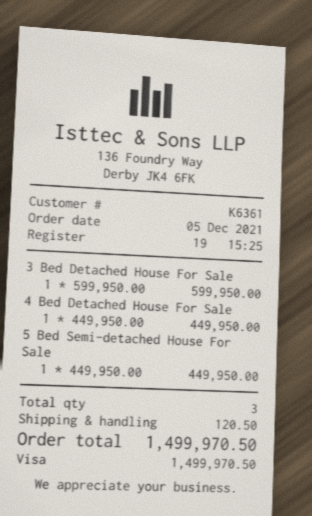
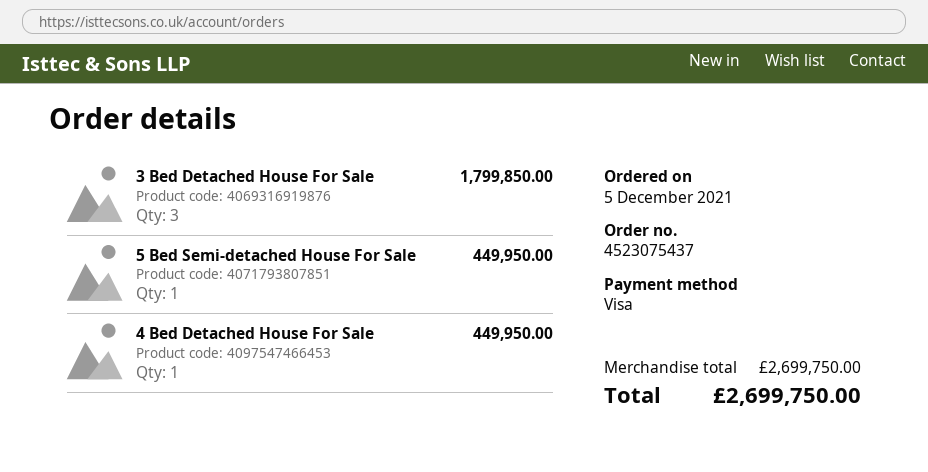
3 Bed Detached House For Sale: 1 for 599950.00 -> 3 for 1799850.00
shipping: 120.50 -> none
total: 1499970.50 -> 2699750.00

